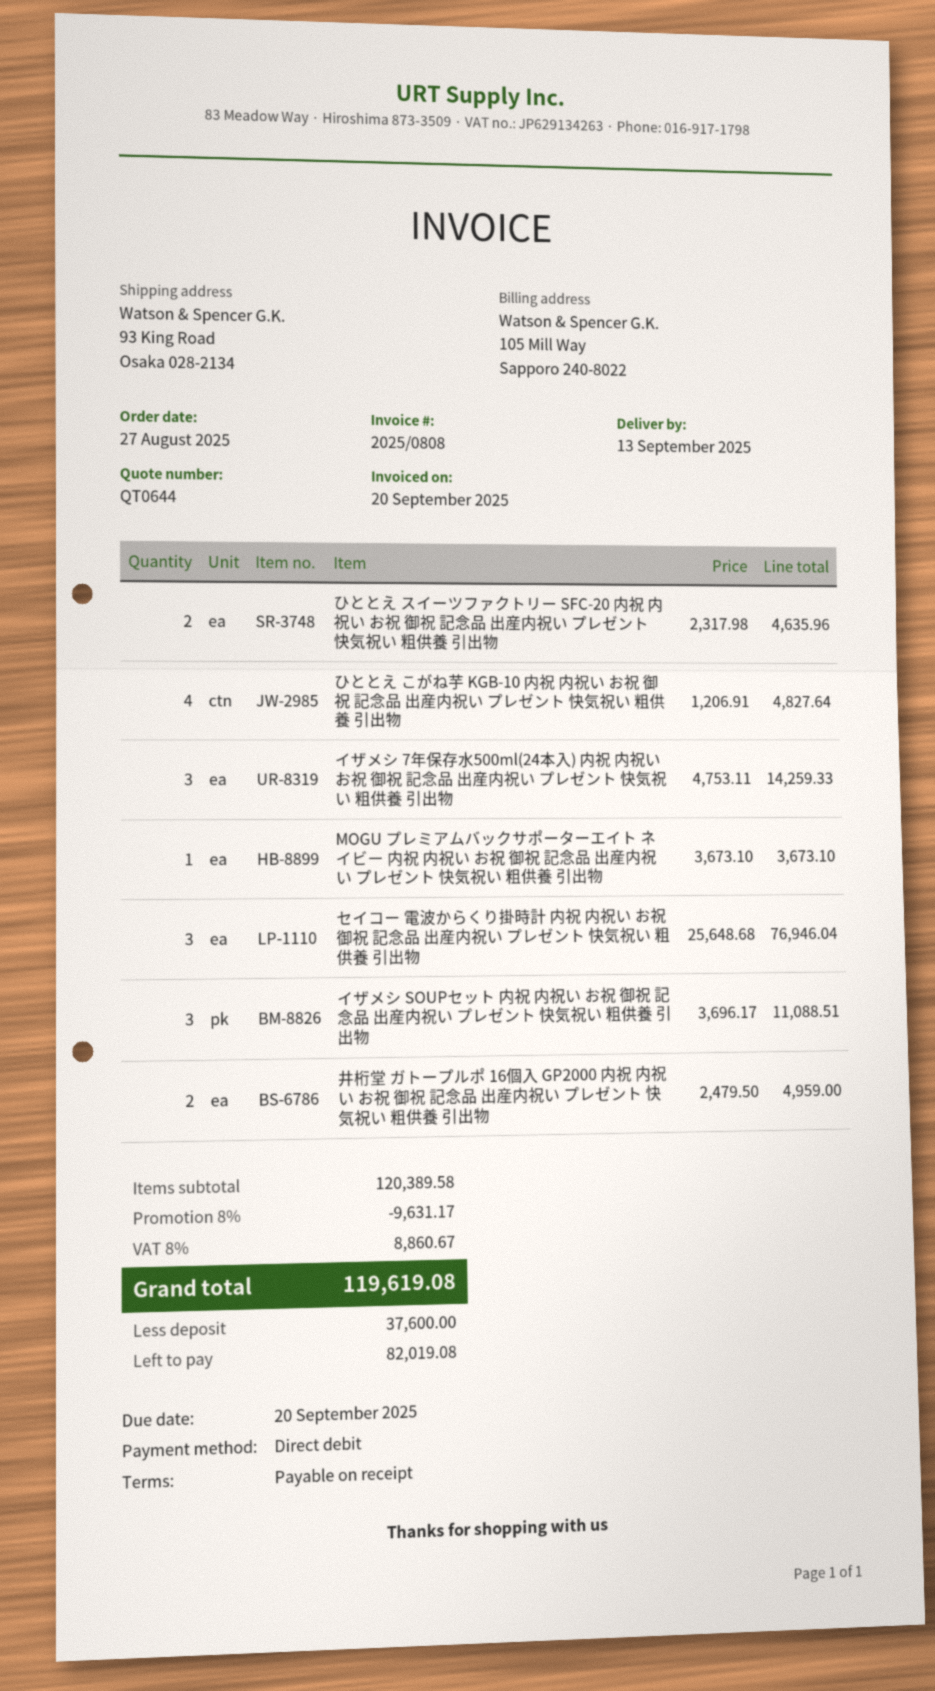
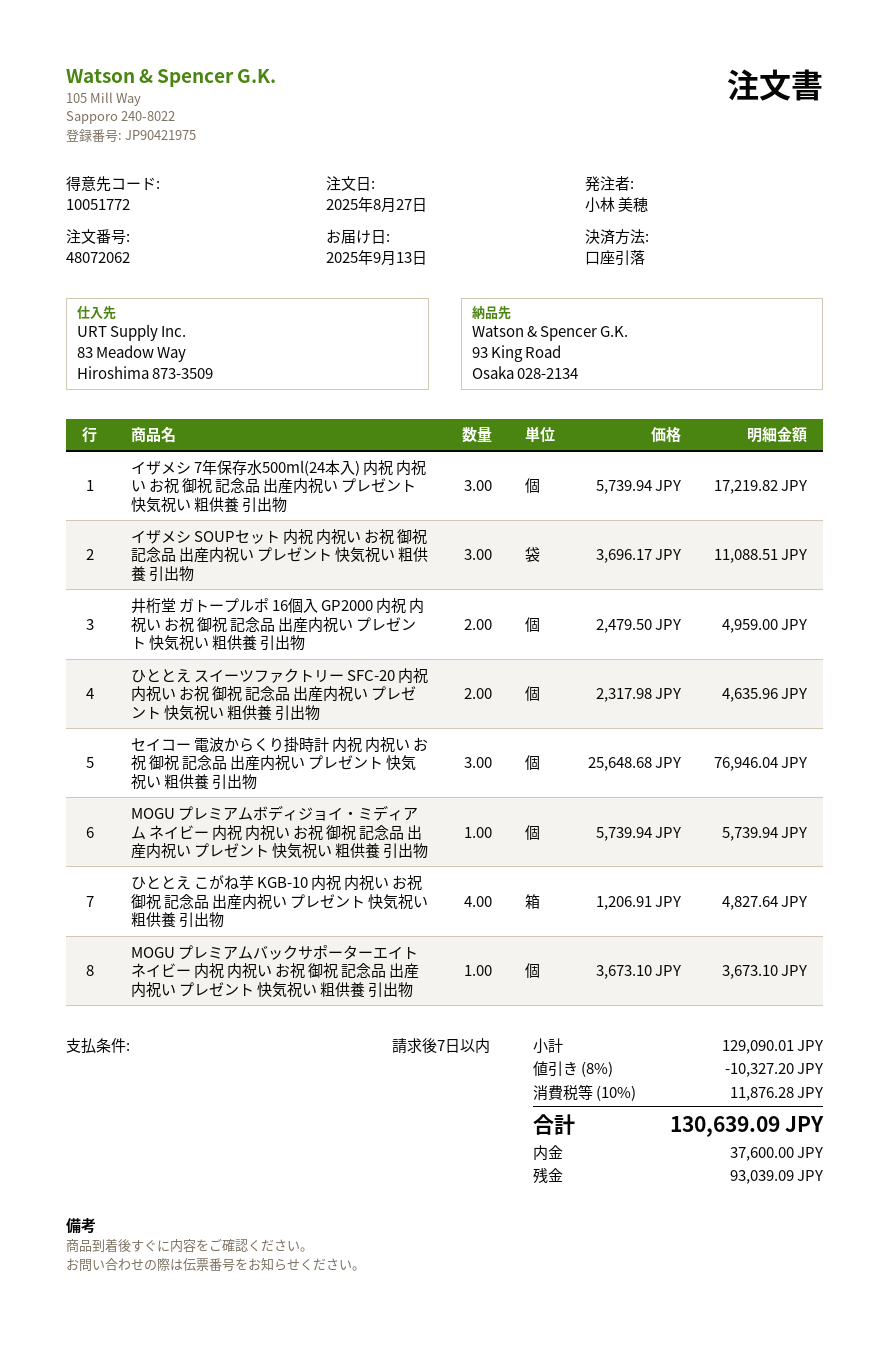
payment terms: on receipt -> 7 days
イザメシ 7年保存水500ml(24本入) 内祝 内祝い お祝 御祝 記念品 出産内祝い プレゼント 快気祝い 粗供養 引出物: 3 x 4753.11 = 14259.33 -> 3 x 5739.94 = 17219.82
MOGU プレミアムボディジョイ・ミディアム ネイビー 内祝 内祝い お祝 御祝 記念品 出産内祝い プレゼント 快気祝い 粗供養 引出物: none -> 1 x 5739.94 = 5739.94
subtotal: 120389.58 -> 129090.01
discount: 8% = 9631.17 -> 8% = 10327.20
tax: 8% = 8860.67 -> 10% = 11876.28
total: 119619.08 -> 130639.09
balance: 82019.08 -> 93039.09

